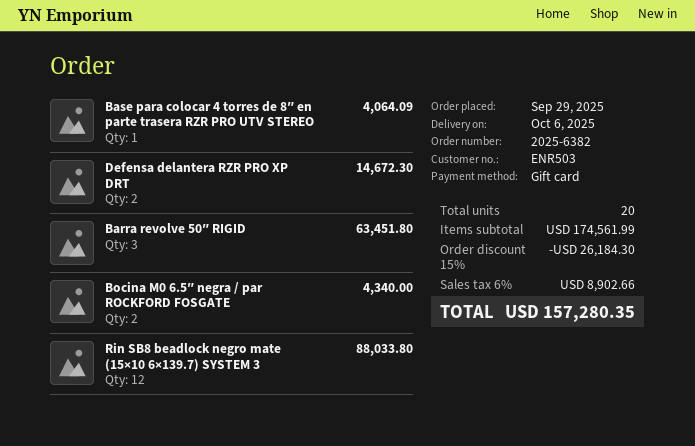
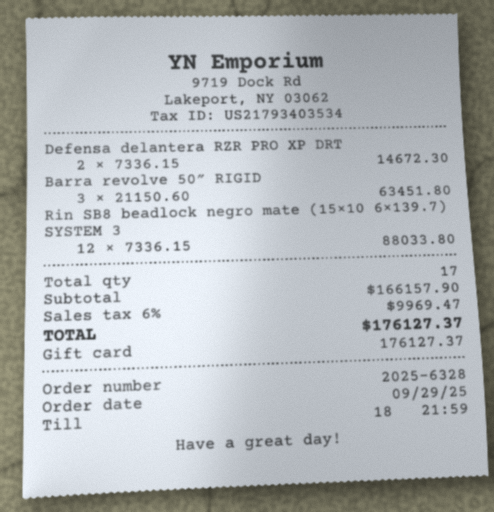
order number: 2025-6382 -> 2025-6328
Base para colocar 4 torres de 8″ en parte trasera RZR PRO UTV STEREO: 1 for 4064.09 -> none
Bocina M0 6.5″ negra / par ROCKFORD FOSGATE: 2 for 4340.00 -> none
total quantity: 20 -> 17
subtotal: 174561.99 -> 166157.90
discount: 15% = 26184.30 -> none
tax: 6% = 8902.66 -> 6% = 9969.47
total: 157280.35 -> 176127.37

